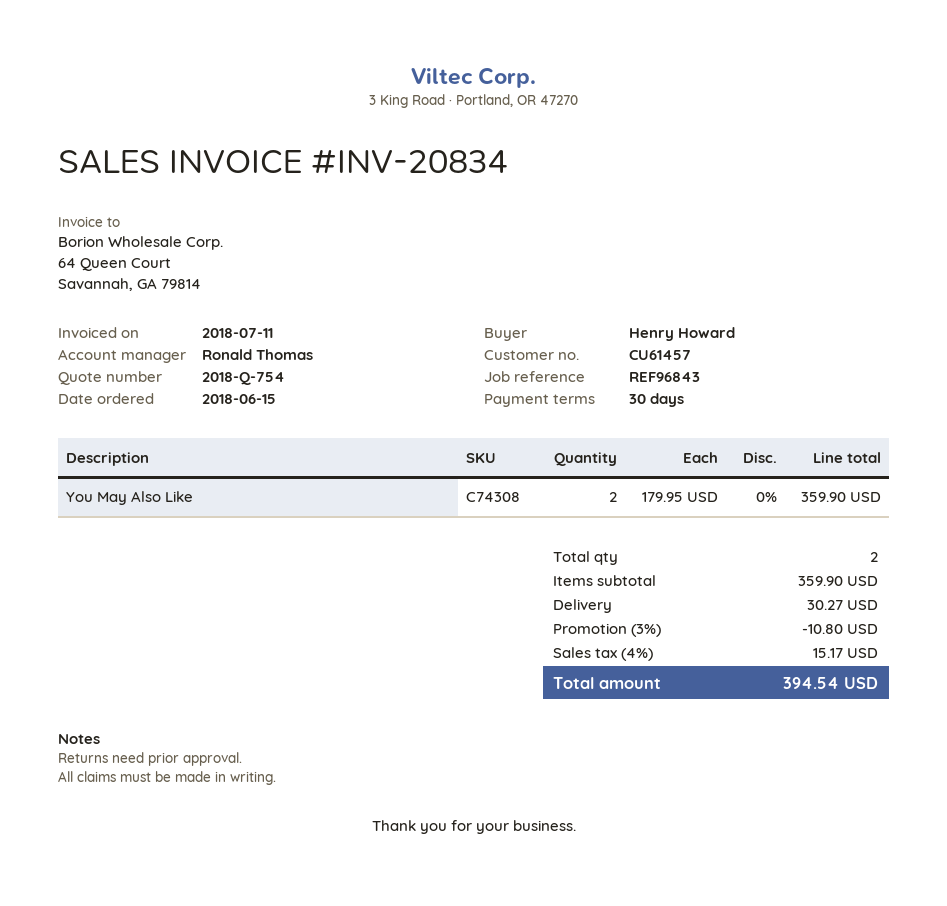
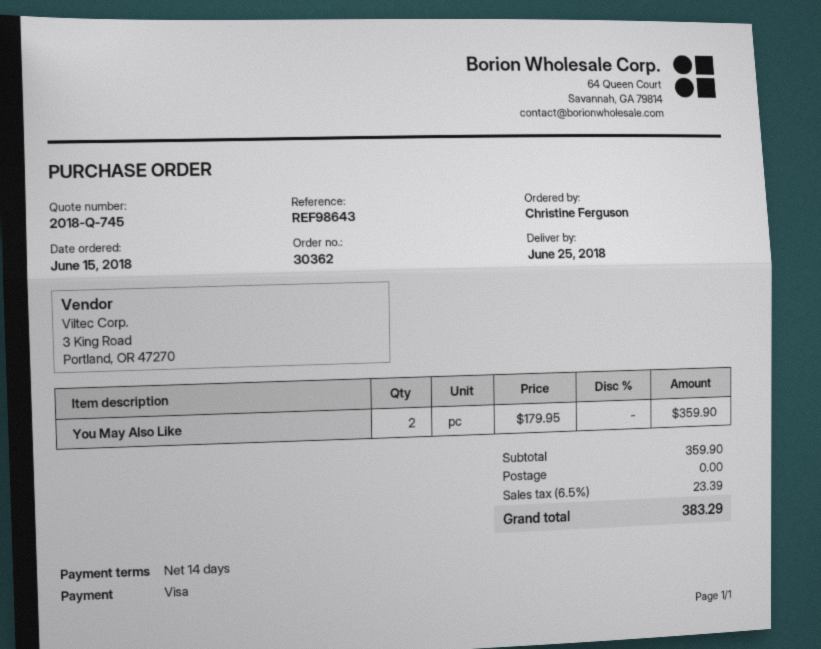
quote number: 2018-Q-754 -> 2018-Q-745
payment terms: 30 days -> 14 days
reference: REF96843 -> REF98643
ordered by: Henry Howard -> Christine Ferguson
discount: 3% = 10.80 -> none
shipping: 30.27 -> 0.00
tax: 4% = 15.17 -> 6.5% = 23.39
total: 394.54 -> 383.29

